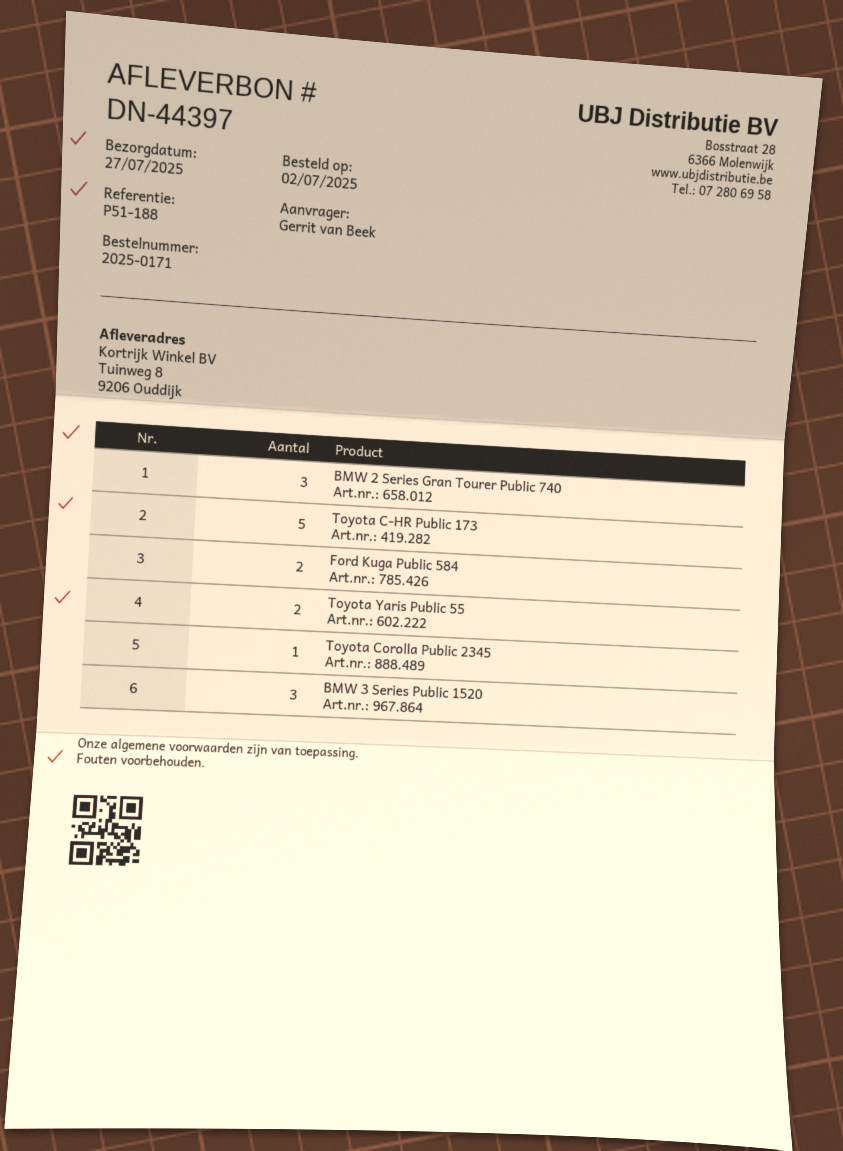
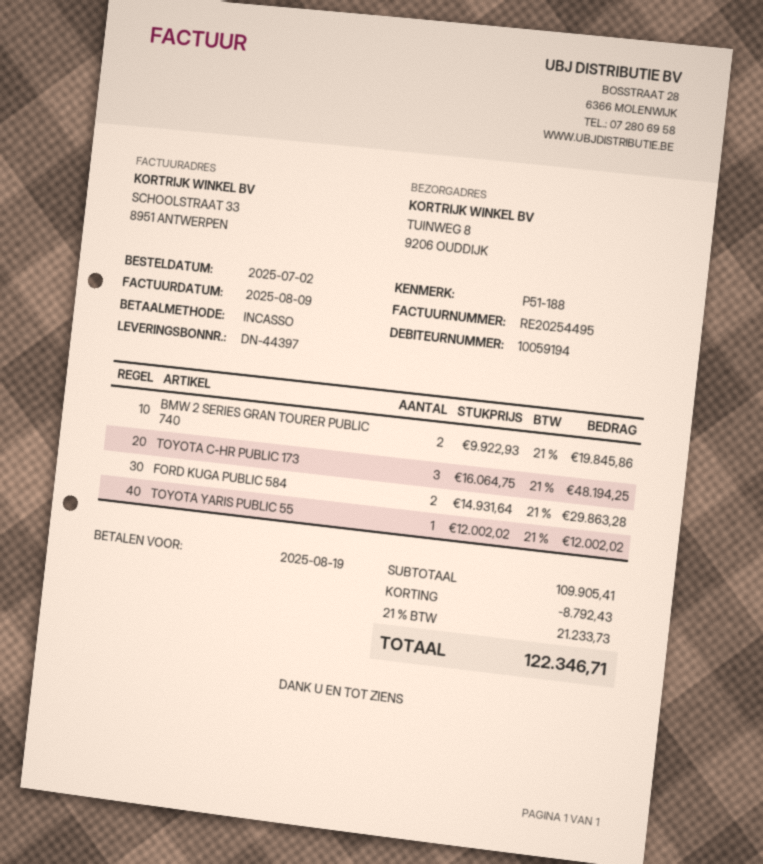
BMW 2 Series Gran Tourer Public 740: 3 -> 2
Toyota C-HR Public 173: 5 -> 3
Toyota Yaris Public 55: 2 -> 1
Toyota Corolla Public 2345: 1 -> none
BMW 3 Series Public 1520: 3 -> none

